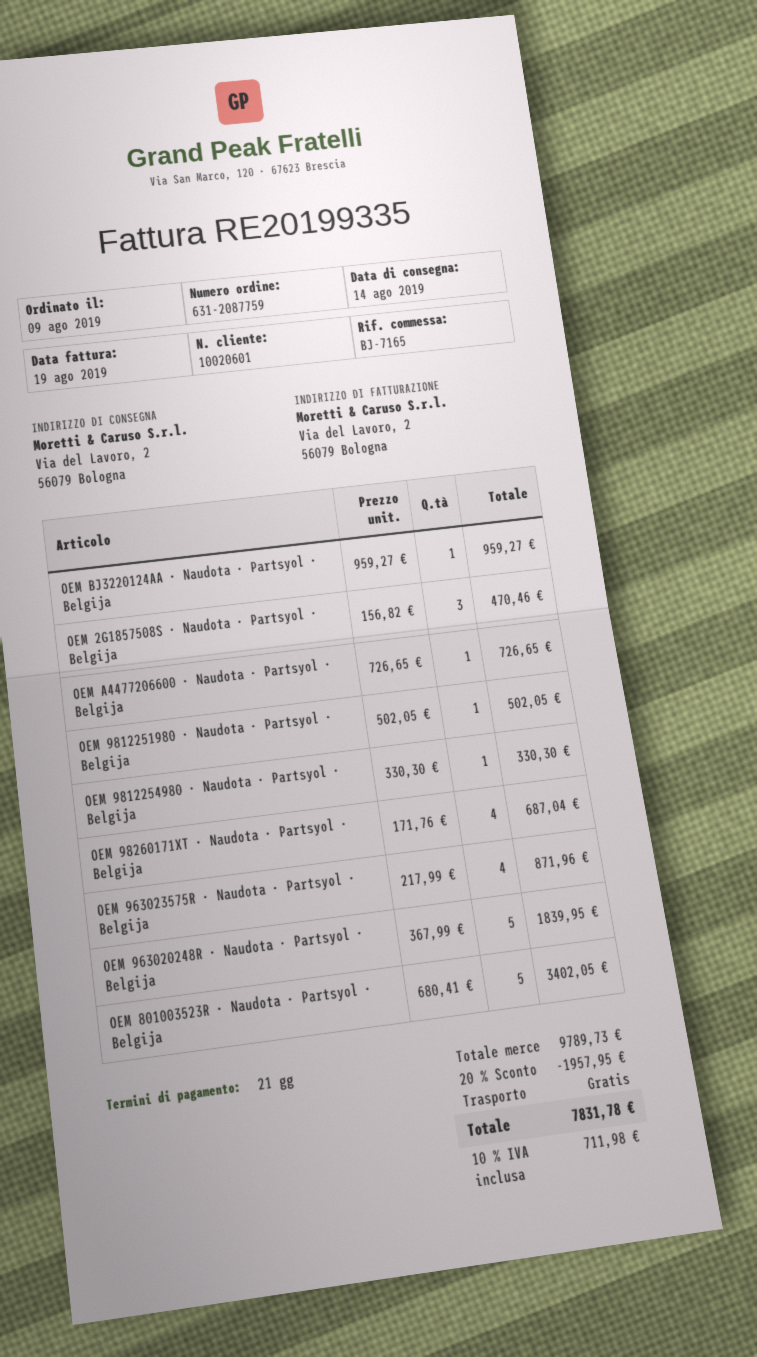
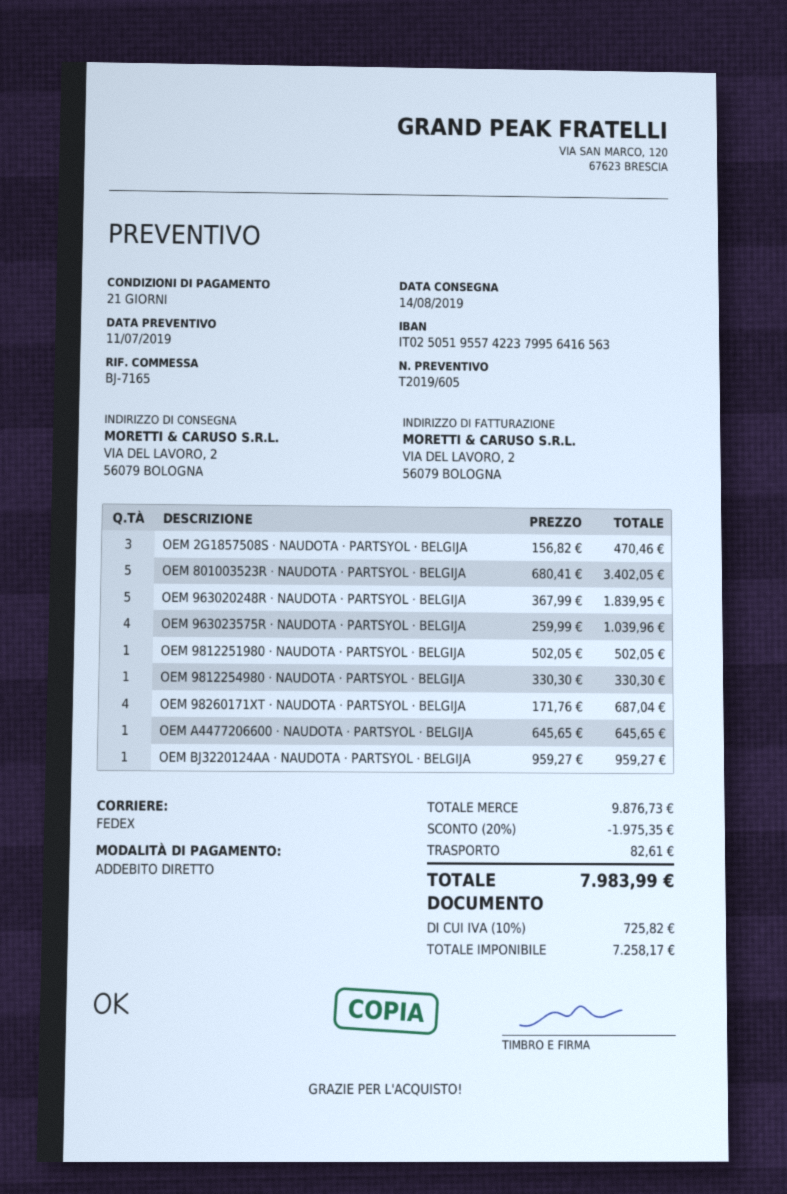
OEM A4477206600 · Naudota · Partsyol · Belgija: 1 x 726.65 = 726.65 -> 1 x 645.65 = 645.65
OEM 963023575R · Naudota · Partsyol · Belgija: 4 x 217.99 = 871.96 -> 4 x 259.99 = 1039.96
subtotal: 9789.73 -> 9876.73
discount: 20% = 1957.95 -> 20% = 1975.35
shipping: 0.00 -> 82.61
tax: 10% = 711.98 -> 10% = 725.82
total: 7831.78 -> 7983.99

